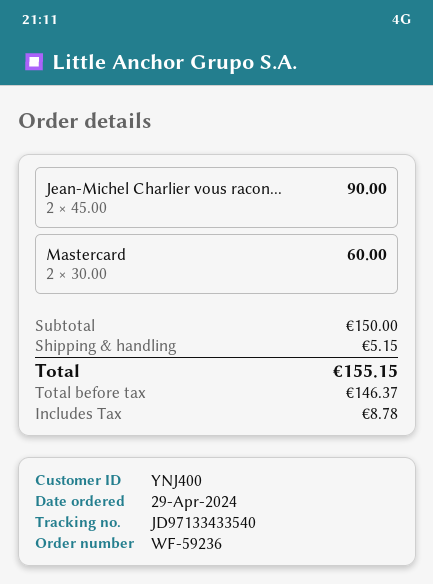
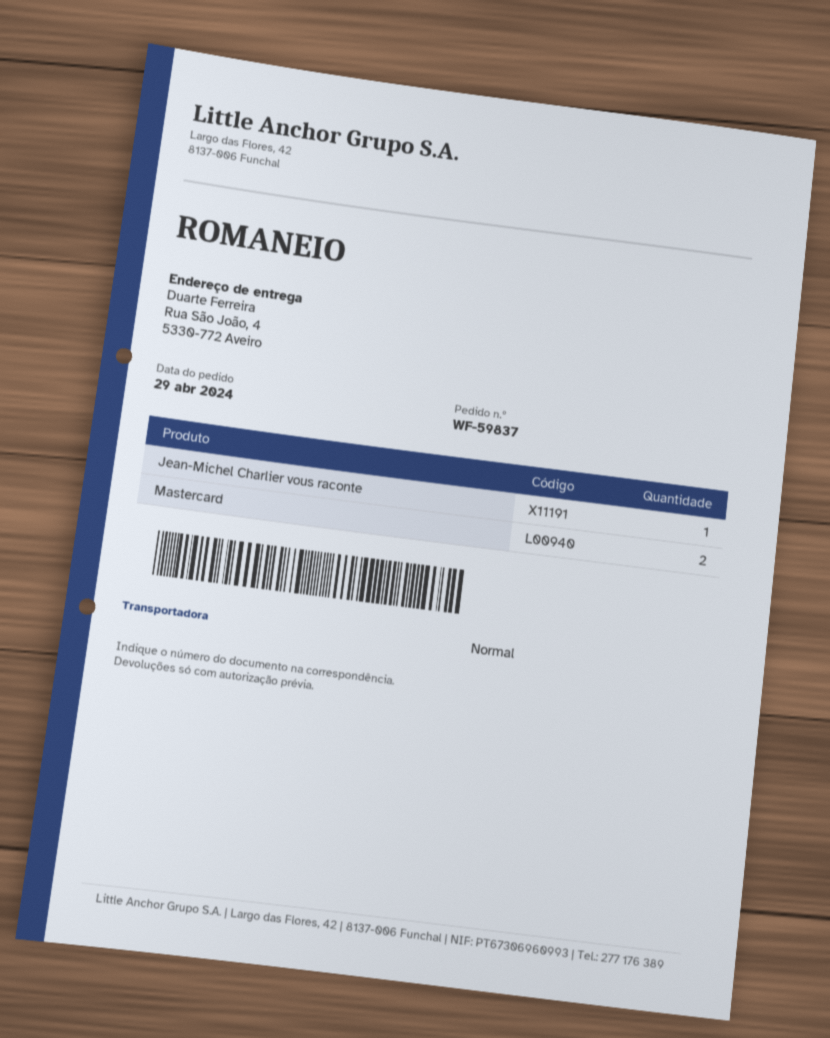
order number: WF-59236 -> WF-59837
Jean-Michel Charlier vous racon...: 2 -> 1

